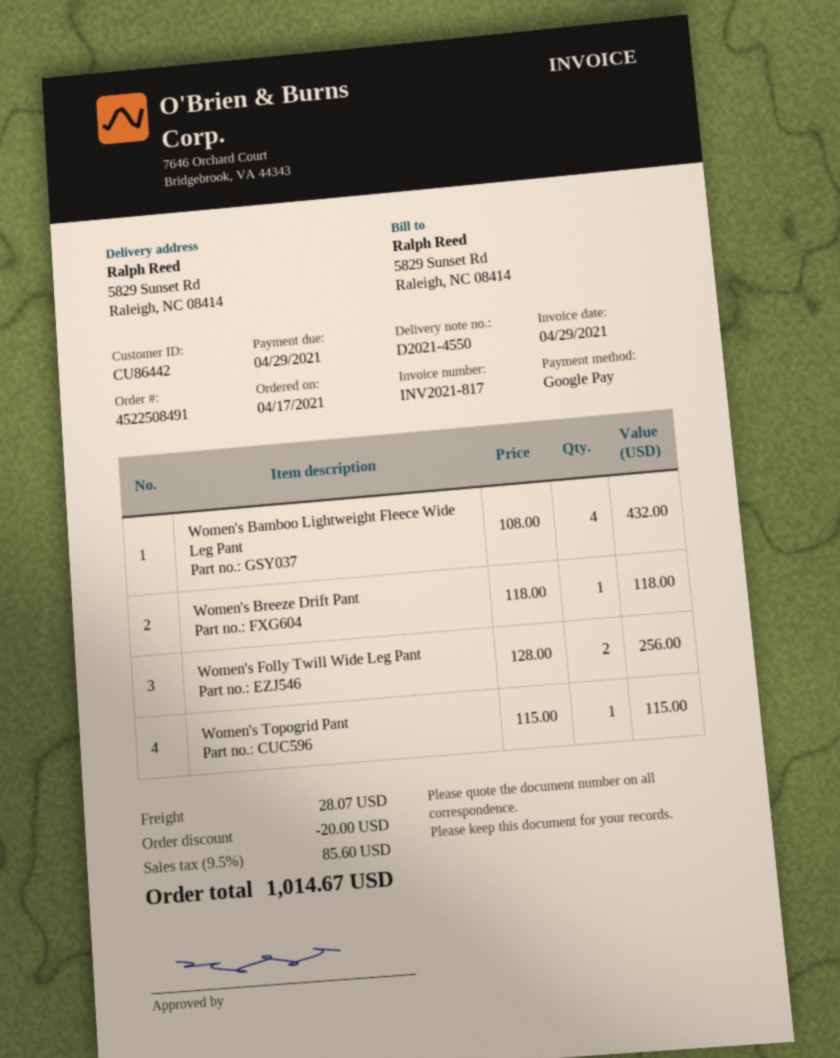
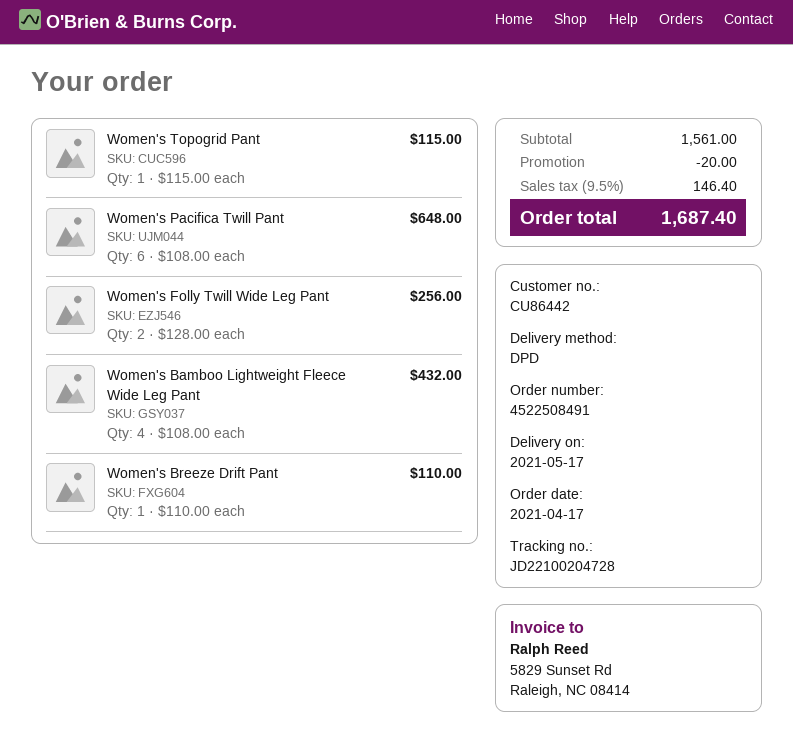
Women's Breeze Drift Pant: 1 x 118.00 = 118.00 -> 1 x 110.00 = 110.00
Women's Pacifica Twill Pant: none -> 6 x 108.00 = 648.00
shipping: 28.07 -> none
tax: 9.5% = 85.60 -> 9.5% = 146.40
total: 1014.67 -> 1687.40

